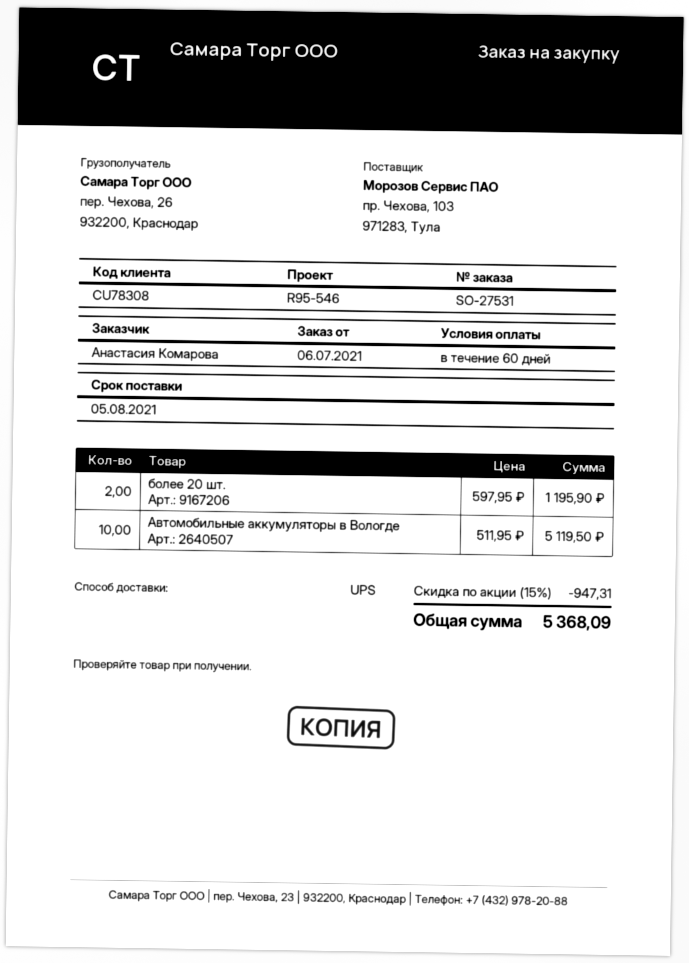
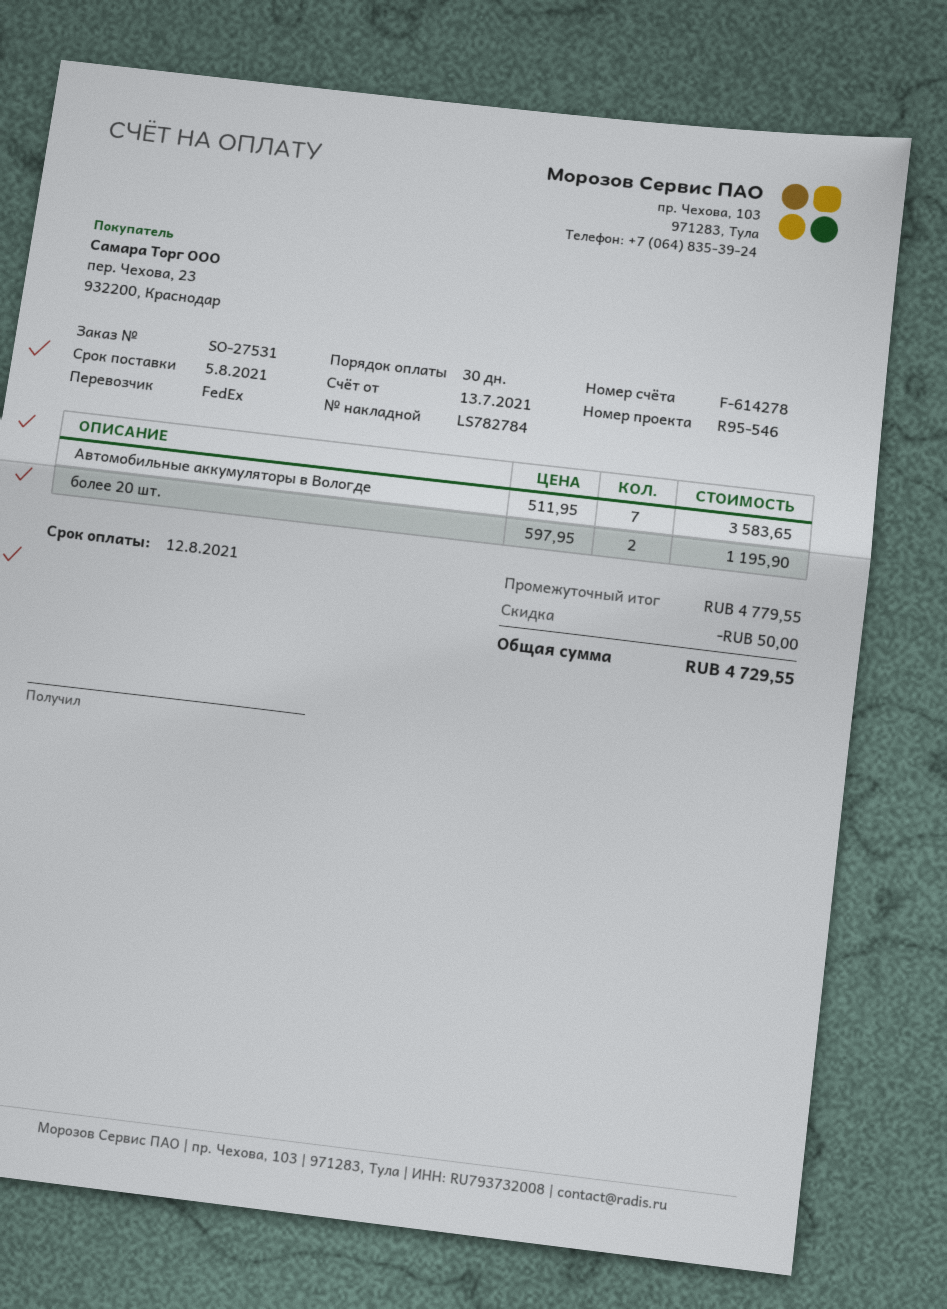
payment terms: 60 days -> 30 days
shipping method: UPS -> FedEx
Автомобильные аккумуляторы в Вологде: 10 x 511.95 = 5119.50 -> 7 x 511.95 = 3583.65
discount: 947.31 -> 50.00
total: 5368.09 -> 4729.55

